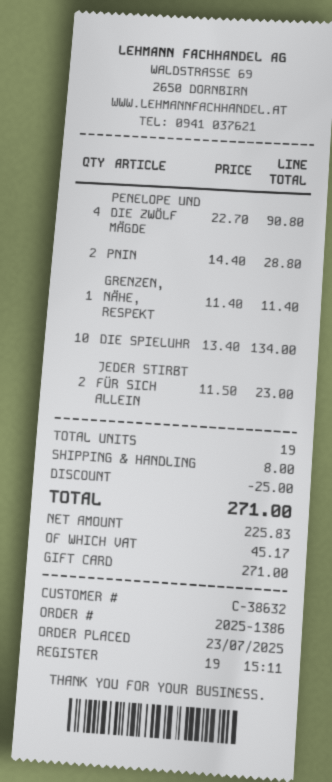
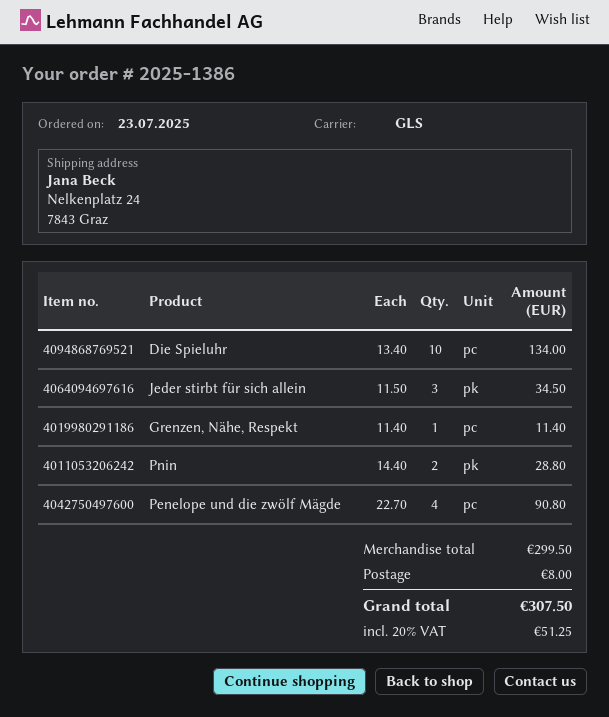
JEDER STIRBT FÜR SICH ALLEIN: 2 x 11.50 = 23.00 -> 3 x 11.50 = 34.50
discount: 25.00 -> none
tax: 45.17 -> 51.25
total: 271.00 -> 307.50

